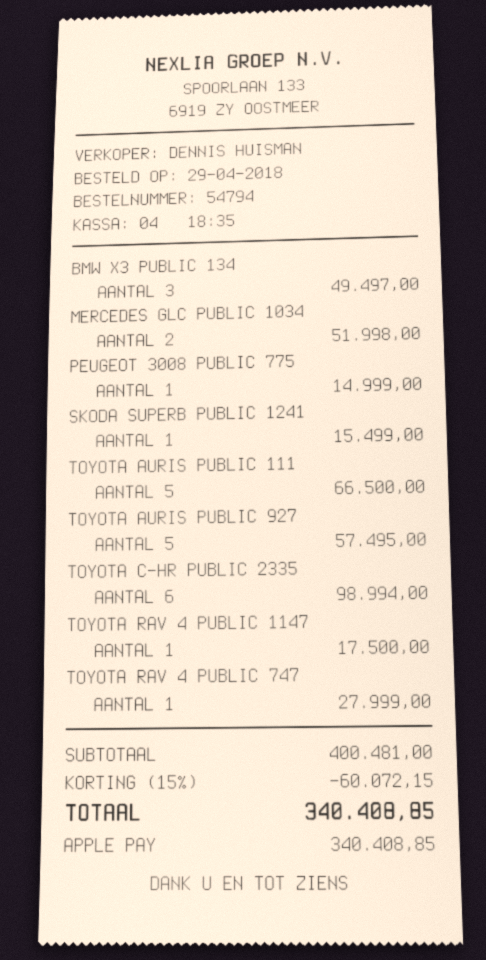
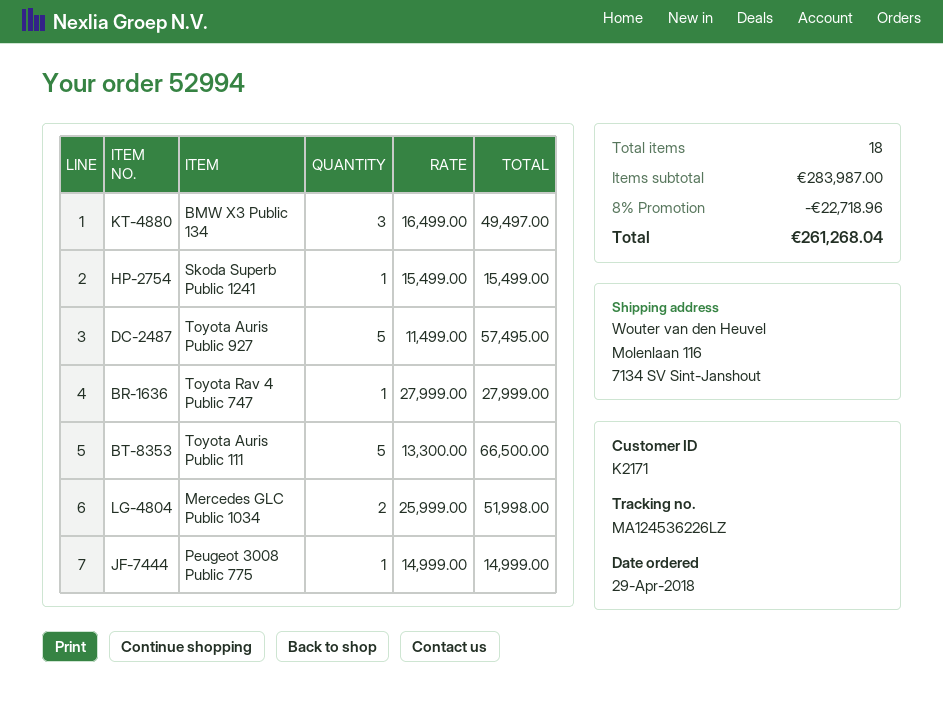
order number: 54794 -> 52994
TOYOTA C-HR PUBLIC 2335: 6 for 98994.00 -> none
TOYOTA RAV 4 PUBLIC 1147: 1 for 17500.00 -> none
subtotal: 400481.00 -> 283987.00
discount: 15% = 60072.15 -> 8% = 22718.96
total: 340408.85 -> 261268.04

